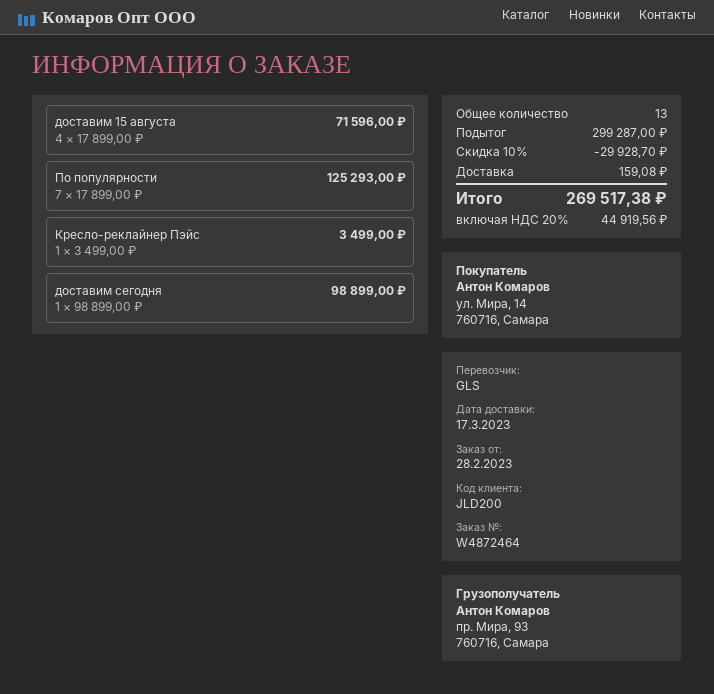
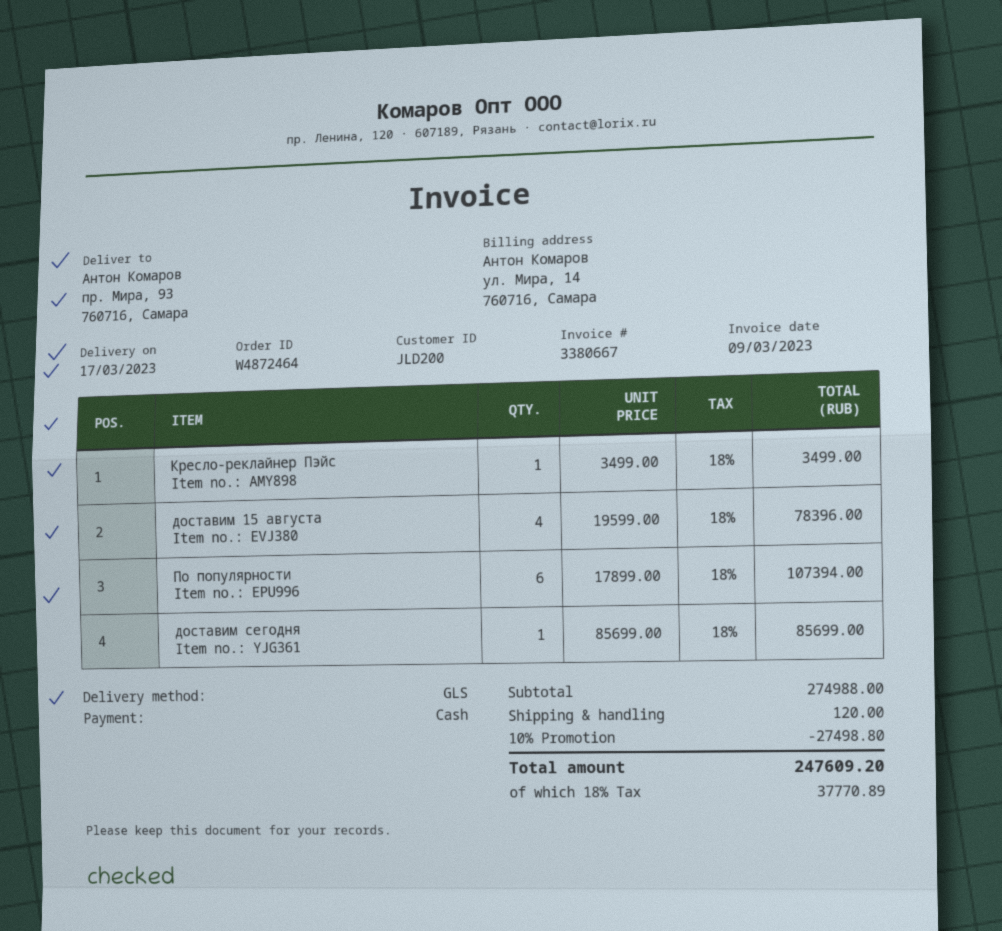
доставим 15 августа: 4 x 17899.00 = 71596.00 -> 4 x 19599.00 = 78396.00
По популярности: 7 x 17899.00 = 125293.00 -> 6 x 17899.00 = 107394.00
доставим сегодня: 1 x 98899.00 = 98899.00 -> 1 x 85699.00 = 85699.00
subtotal: 299287.00 -> 274988.00
discount: 10% = 29928.70 -> 10% = 27498.80
shipping: 159.08 -> 120.00
tax: 20% = 44919.56 -> 18% = 37770.89
total: 269517.38 -> 247609.20

